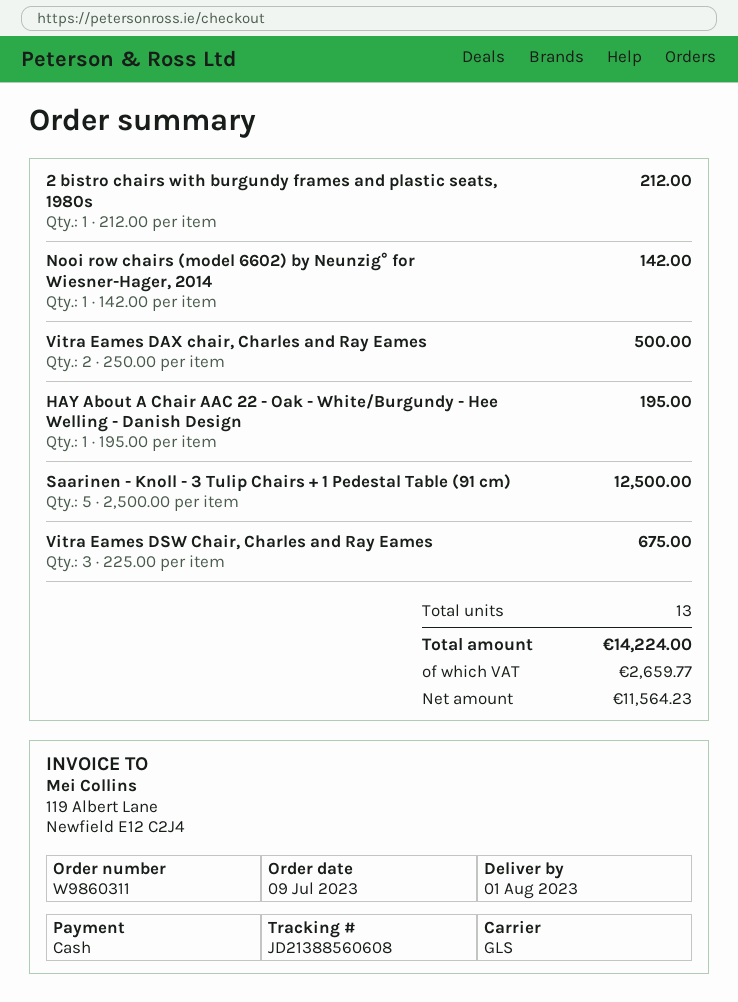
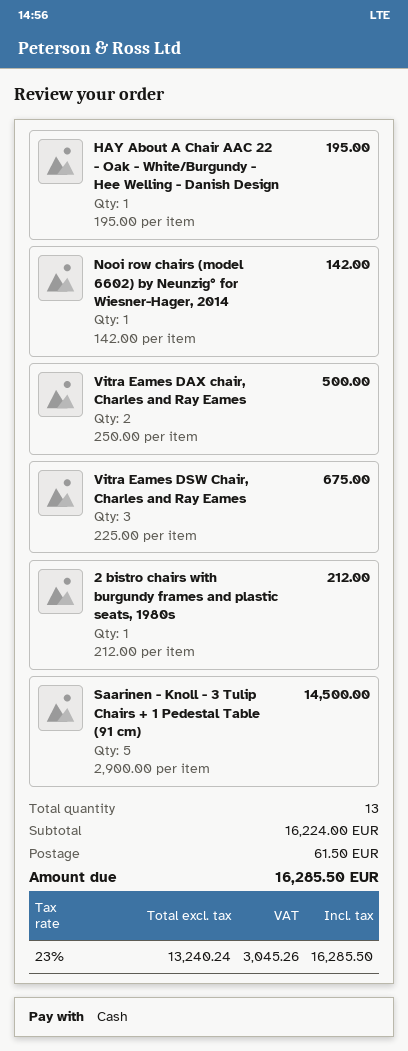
Saarinen - Knoll - 3 Tulip Chairs + 1 Pedestal Table (91 cm): 5 x 2500.00 = 12500.00 -> 5 x 2900.00 = 14500.00
shipping: none -> 61.50
net: 11564.23 -> 13240.24
tax: 2659.77 -> 3045.26
total: 14224.00 -> 16285.50

